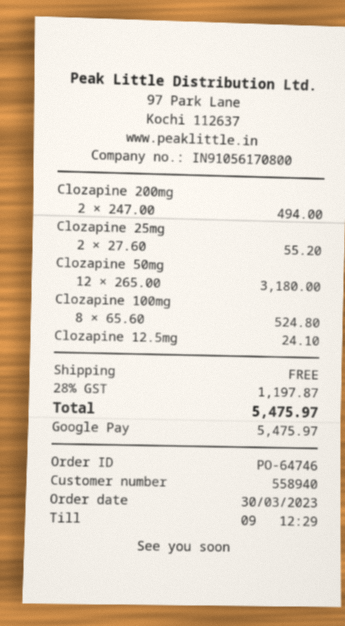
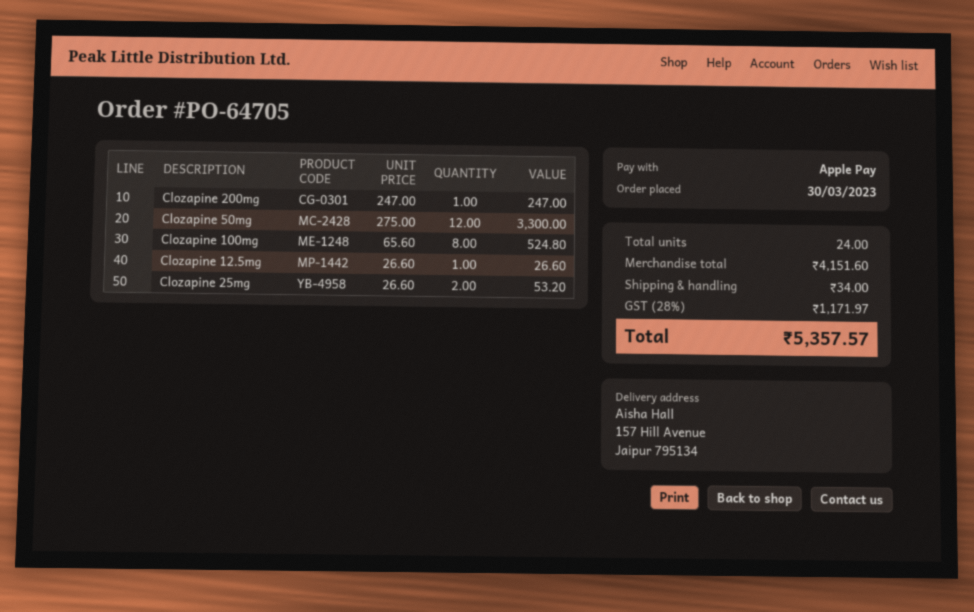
order number: PO-64746 -> PO-64705
payment method: Google Pay -> Apple Pay
Clozapine 200mg: 2 x 247.00 = 494.00 -> 1 x 247.00 = 247.00
Clozapine 25mg: 2 x 27.60 = 55.20 -> 2 x 26.60 = 53.20
Clozapine 50mg: 12 x 265.00 = 3180.00 -> 12 x 275.00 = 3300.00
Clozapine 12.5mg: 1 x 24.10 = 24.10 -> 1 x 26.60 = 26.60
shipping: 0.00 -> 34.00
tax: 28% = 1197.87 -> 28% = 1171.97
total: 5475.97 -> 5357.57

